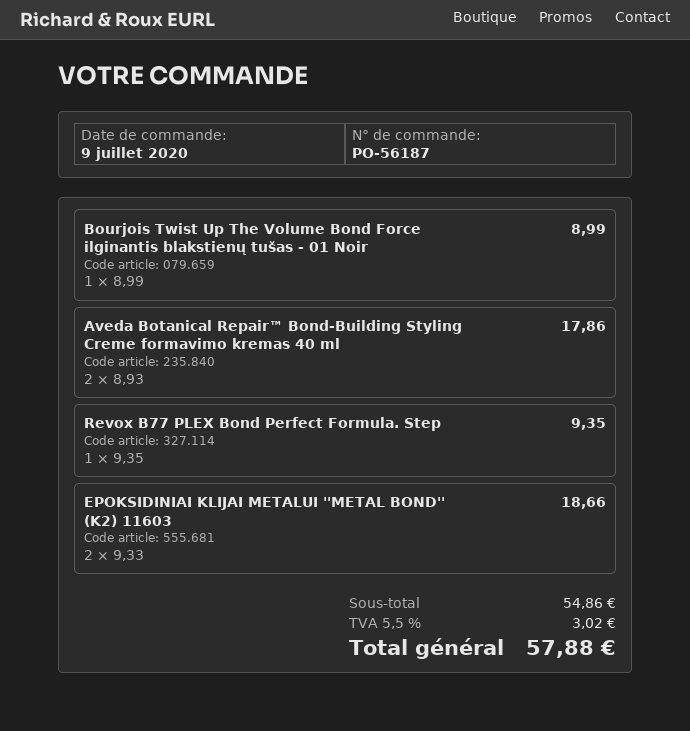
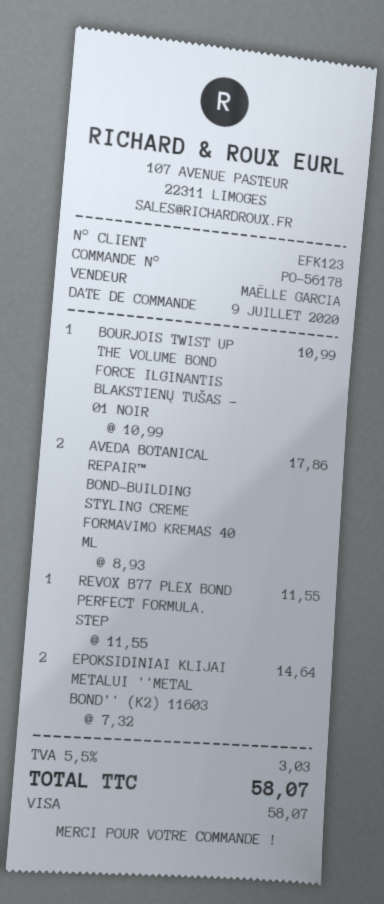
order number: PO-56187 -> PO-56178
Bourjois Twist Up The Volume Bond Force ilginantis blakstienų tušas - 01 Noir: 1 x 8.99 = 8.99 -> 1 x 10.99 = 10.99
Revox B77 PLEX Bond Perfect Formula. Step: 1 x 9.35 = 9.35 -> 1 x 11.55 = 11.55
EPOKSIDINIAI KLIJAI METALUI ''METAL BOND'' (K2) 11603: 2 x 9.33 = 18.66 -> 2 x 7.32 = 14.64
tax: 5.5% = 3.02 -> 5.5% = 3.03
total: 57.88 -> 58.07

